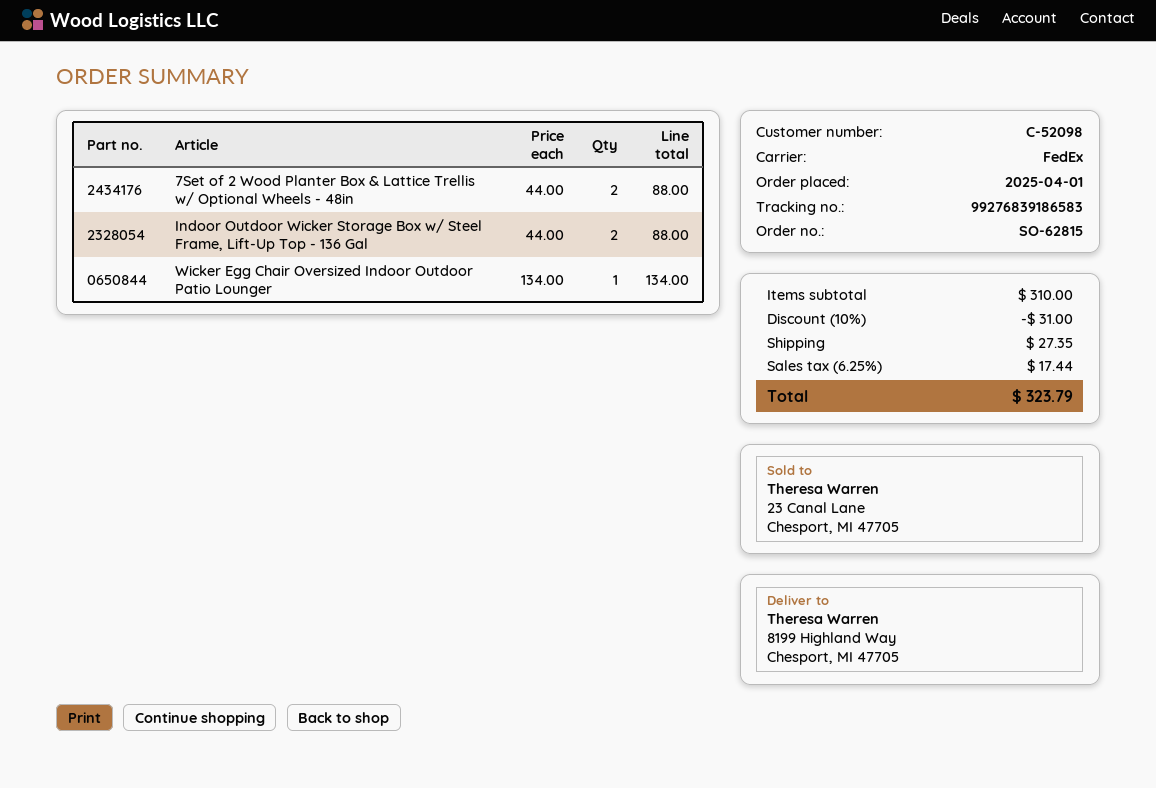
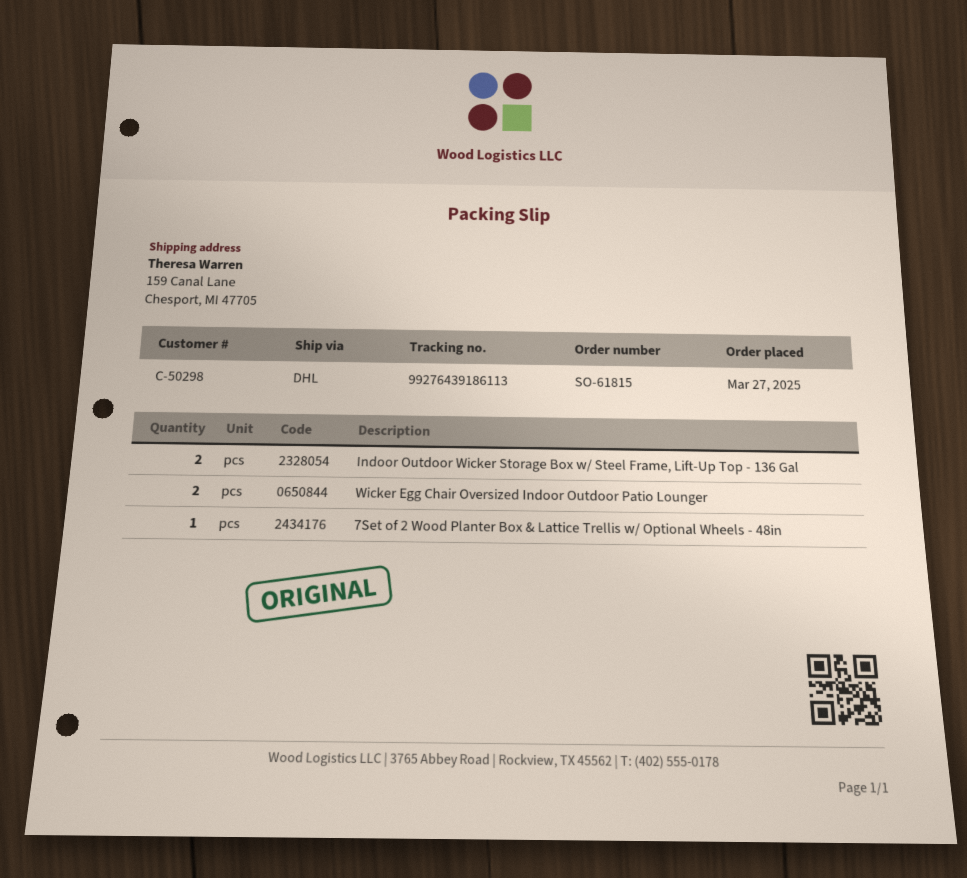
order number: SO-62815 -> SO-61815
order date: 2025-04-01 -> 2025-03-27
customer number: C-52098 -> C-50298
shipping method: FedEx -> DHL
tracking number: 99276839186583 -> 99276439186113
ship to: 8199 Highland Way, Chesport, MI 47705 -> 159 Canal Lane, Chesport, MI 47705
7Set of 2 Wood Planter Box & Lattice Trellis w/ Optional Wheels - 48in: 2 -> 1
Wicker Egg Chair Oversized Indoor Outdoor Patio Lounger: 1 -> 2

